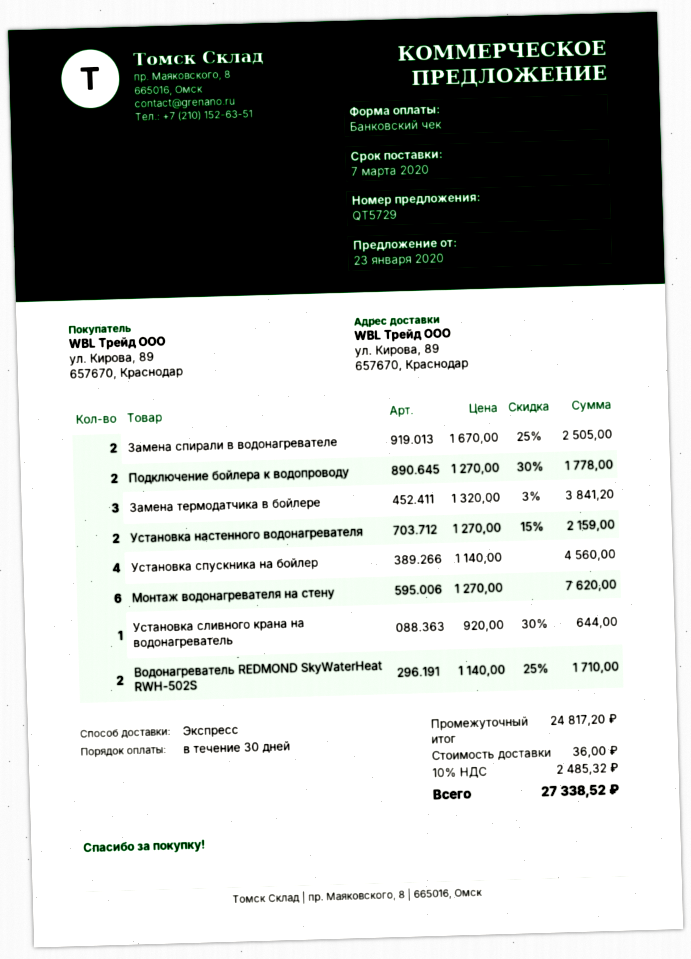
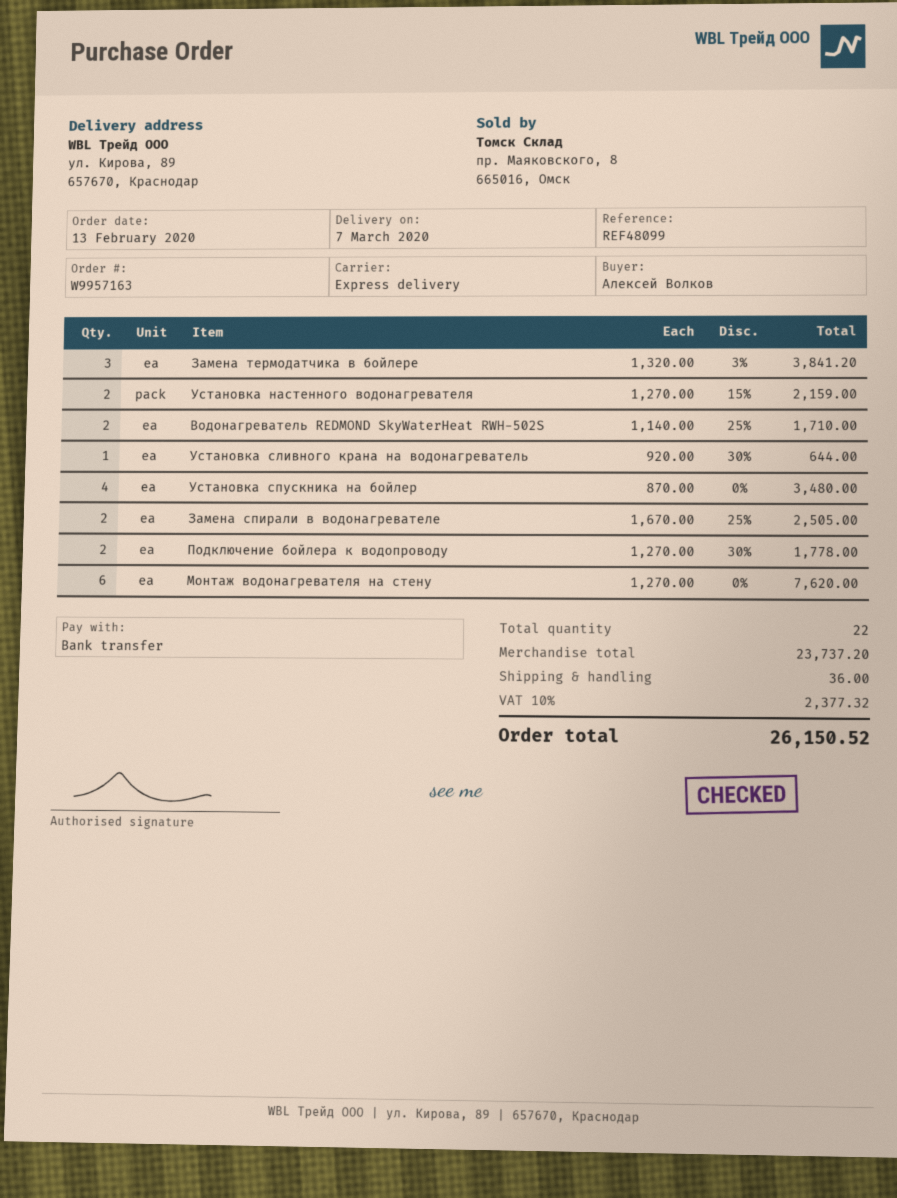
payment method: cheque -> bank transfer
Установка спускника на бойлер: 4 x 1140.00 = 4560.00 -> 4 x 870.00 = 3480.00
subtotal: 24817.20 -> 23737.20
tax: 10% = 2485.32 -> 10% = 2377.32
total: 27338.52 -> 26150.52

